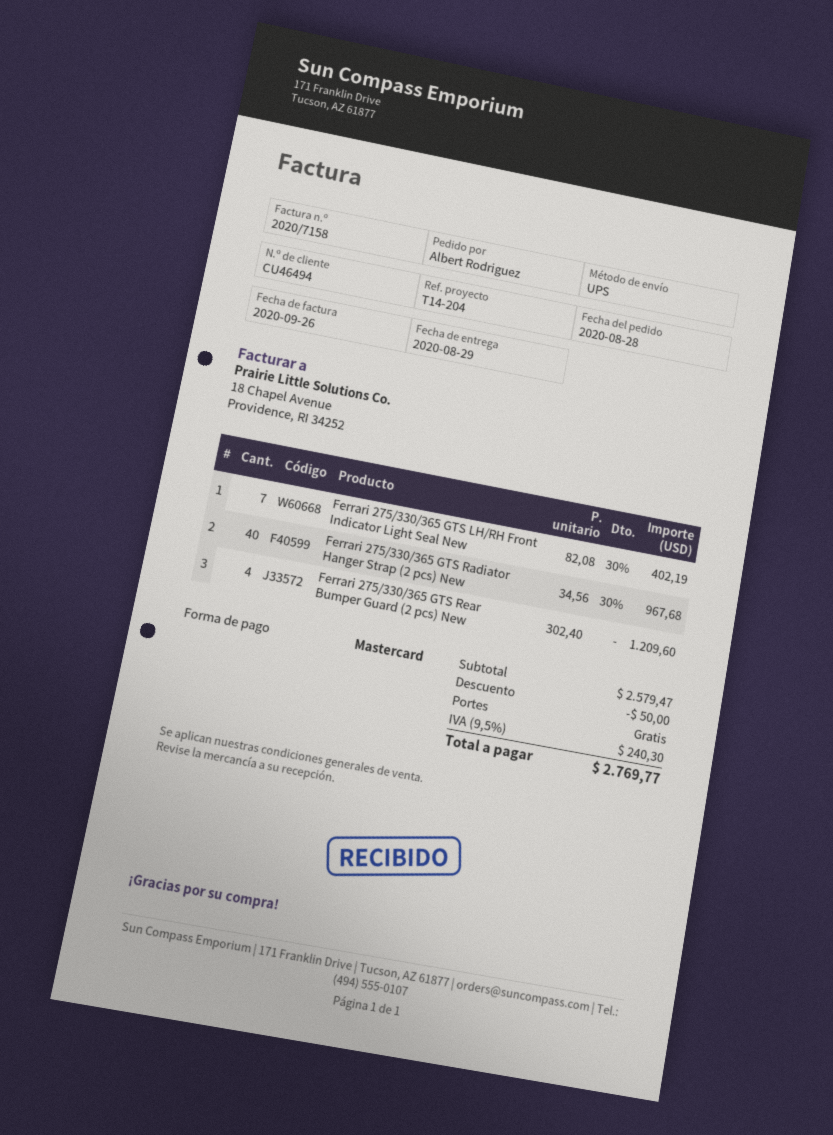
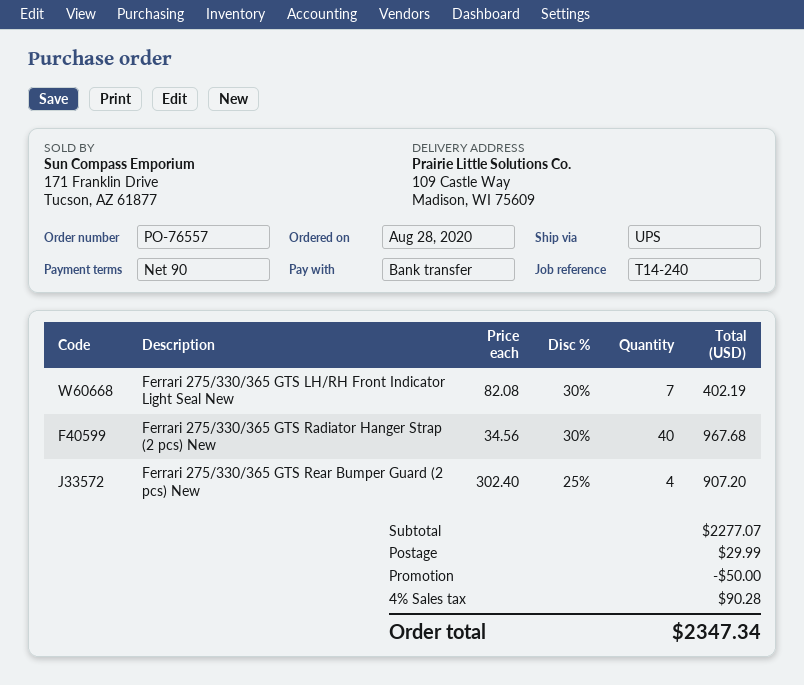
reference: T14-204 -> T14-240
payment method: Mastercard -> bank transfer
Ferrari 275/330/365 GTS Rear Bumper Guard (2 pcs) New: 4 x 302.40 = 1209.60 -> 4 x 302.40 - 25% = 907.20
subtotal: 2579.47 -> 2277.07
shipping: 0.00 -> 29.99
tax: 9.5% = 240.30 -> 4% = 90.28
total: 2769.77 -> 2347.34

